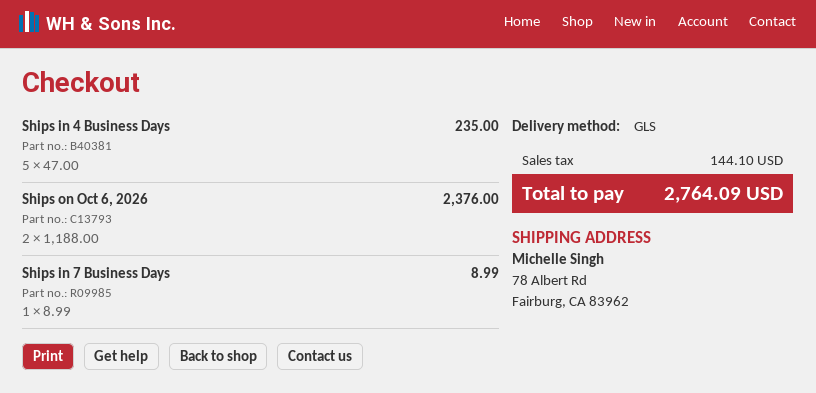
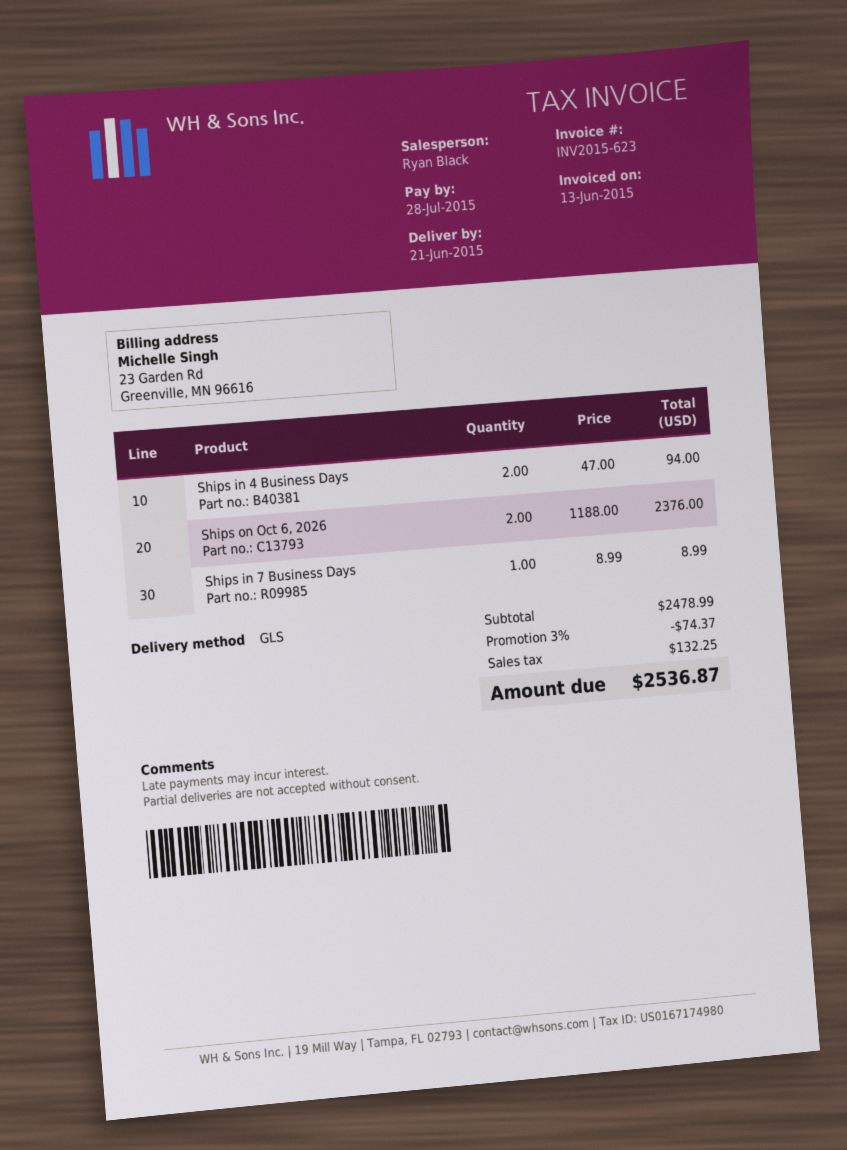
Ships in 4 Business Days: 5 x 47.00 = 235.00 -> 2 x 47.00 = 94.00
discount: none -> 3% = 74.37
tax: 144.10 -> 132.25
total: 2764.09 -> 2536.87

